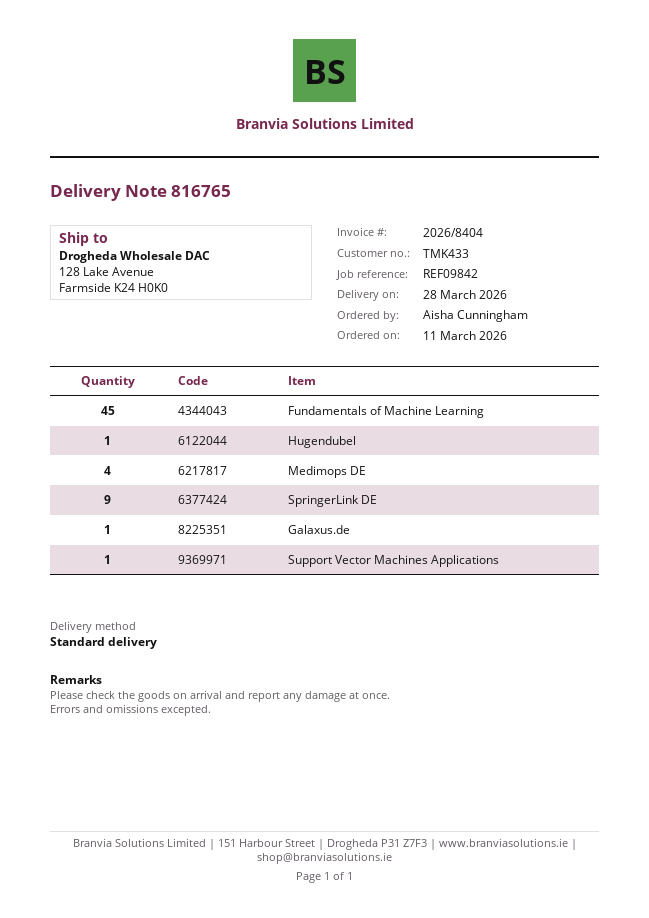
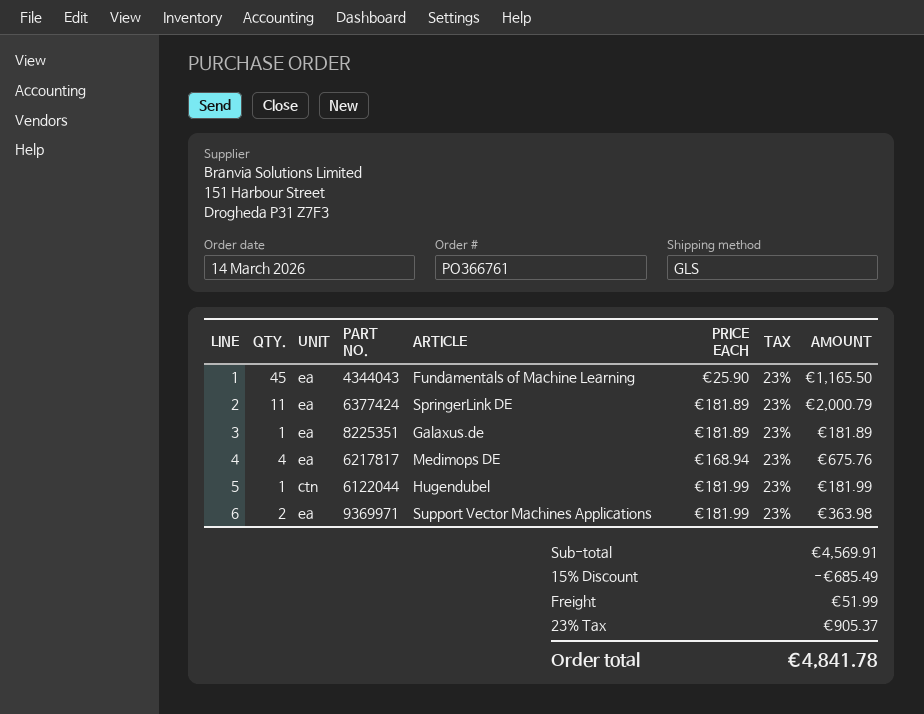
order date: 2026-03-11 -> 2026-03-14
shipping method: standard -> GLS
SpringerLink DE: 9 -> 11
Support Vector Machines Applications: 1 -> 2

